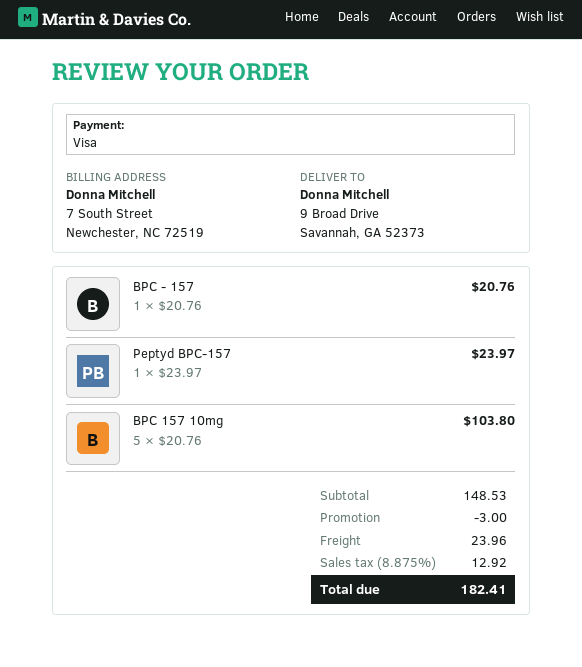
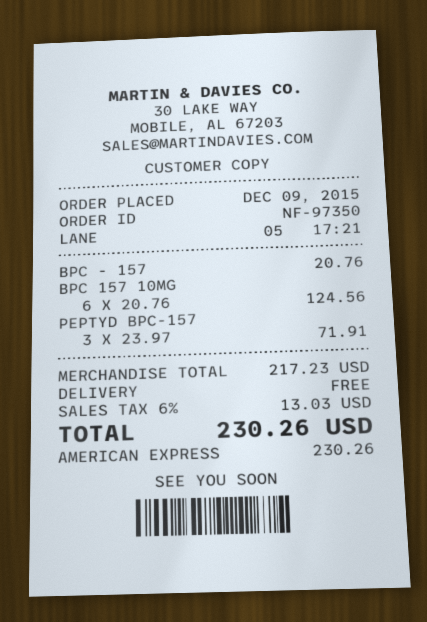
payment method: Visa -> American Express
Peptyd BPC-157: 1 x 23.97 = 23.97 -> 3 x 23.97 = 71.91
BPC 157 10mg: 5 x 20.76 = 103.80 -> 6 x 20.76 = 124.56
subtotal: 148.53 -> 217.23
discount: 3.00 -> none
shipping: 23.96 -> 0.00
tax: 8.875% = 12.92 -> 6% = 13.03
total: 182.41 -> 230.26

